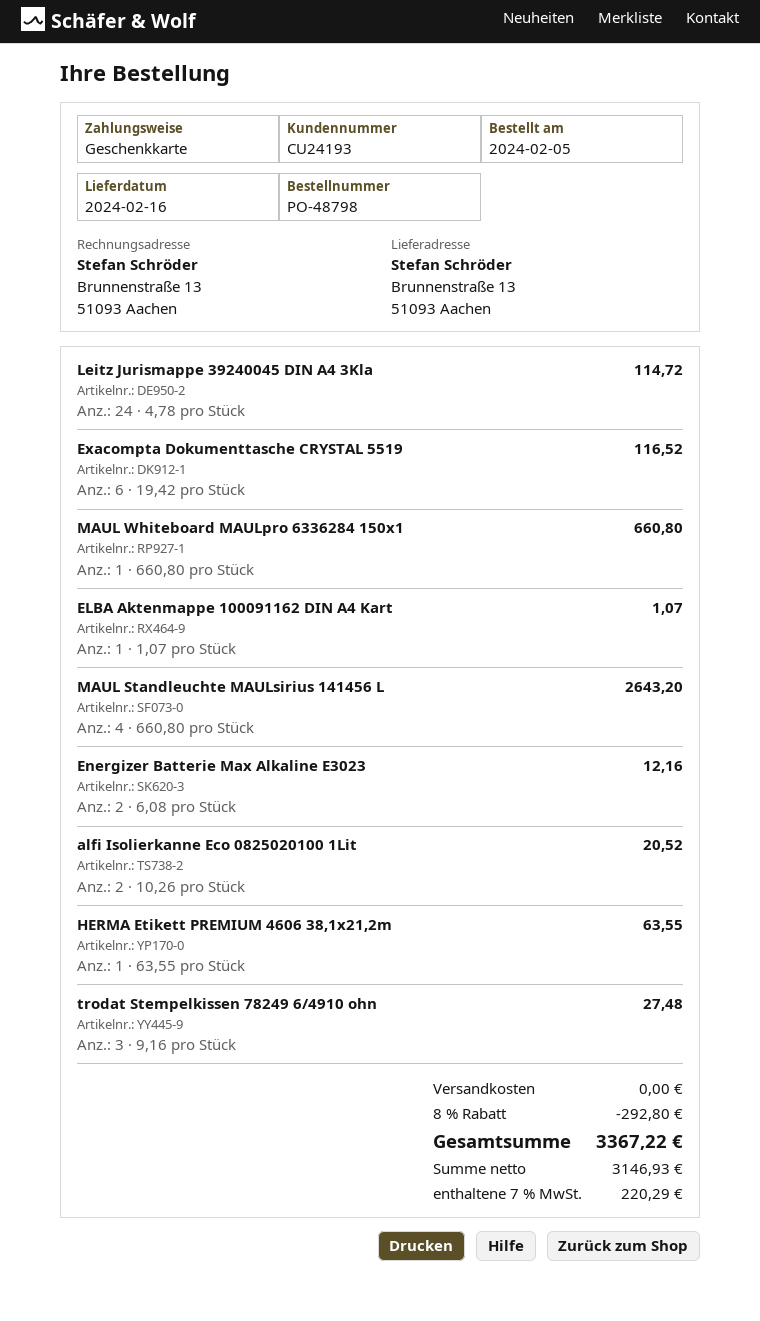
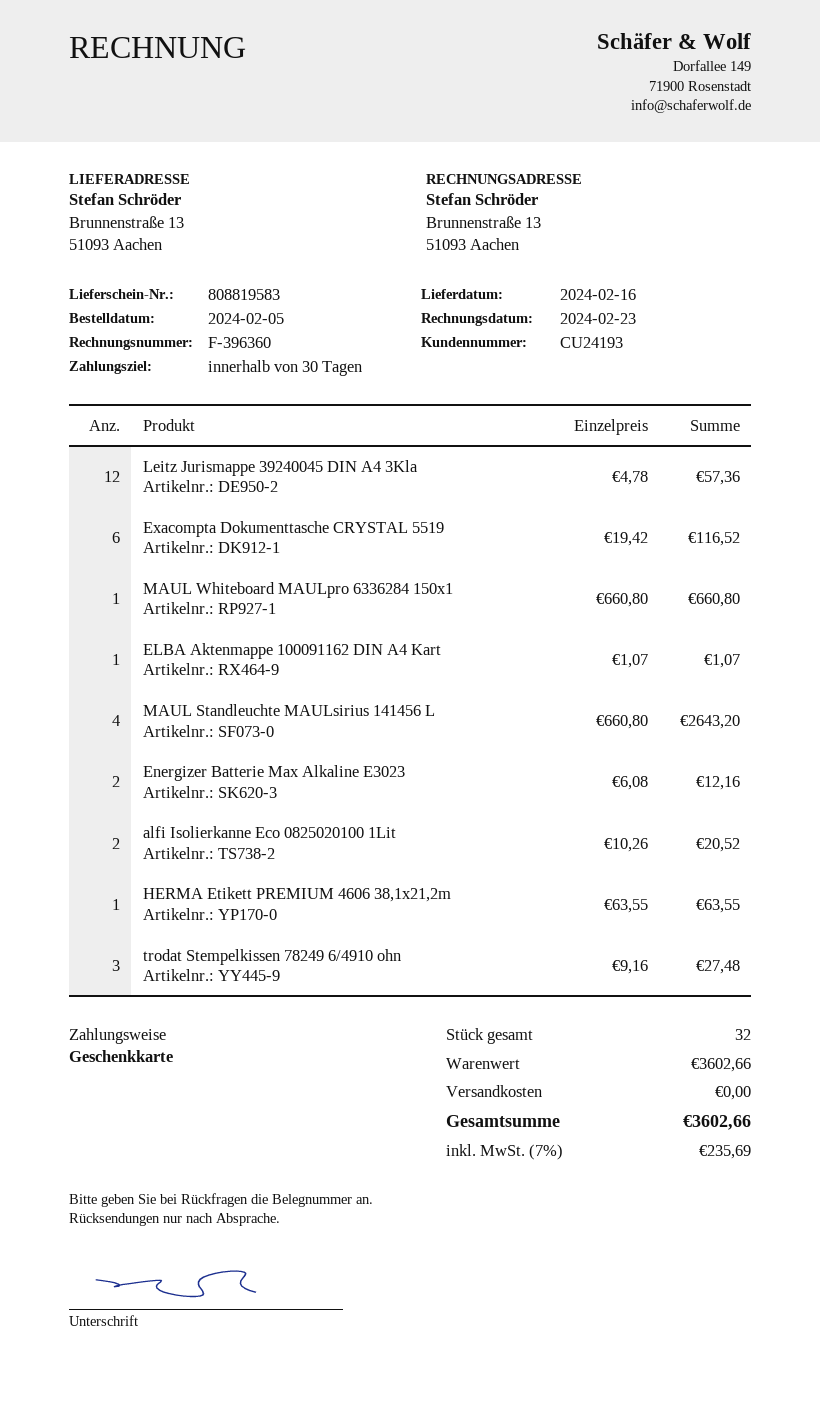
Leitz Jurismappe 39240045 DIN A4 3Kla: 24 x 4.78 = 114.72 -> 12 x 4.78 = 57.36
discount: 8% = 292.80 -> none
tax: 7% = 220.29 -> 7% = 235.69
total: 3367.22 -> 3602.66

